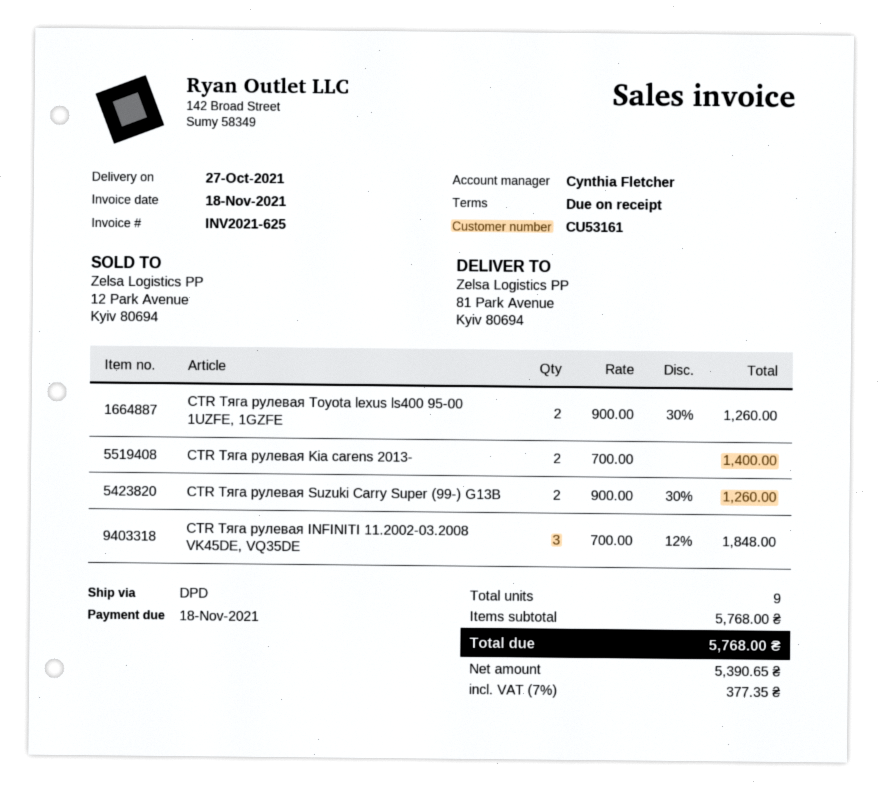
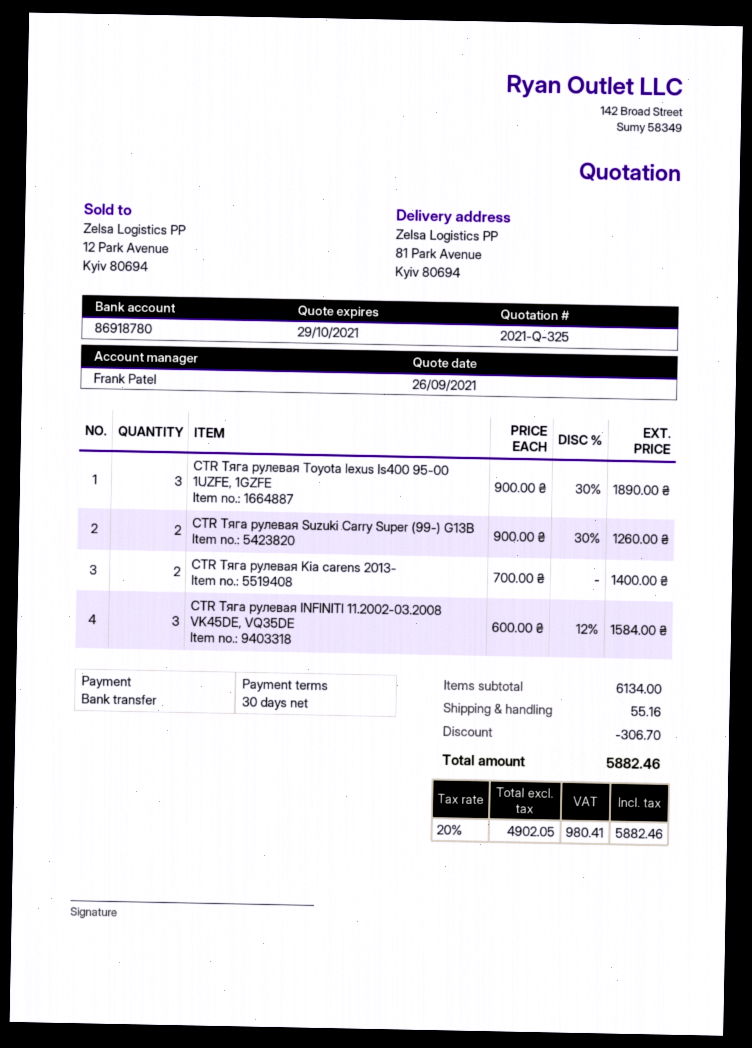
payment terms: on receipt -> 30 days
sales rep: Cynthia Fletcher -> Frank Patel
CTR Тяга рулевая Toyota lexus ls400 95-00 1UZFE, 1GZFE: 2 x 900.00 - 30% = 1260.00 -> 3 x 900.00 - 30% = 1890.00
CTR Тяга рулевая INFINITI 11.2002-03.2008 VK45DE, VQ35DE: 3 x 700.00 - 12% = 1848.00 -> 3 x 600.00 - 12% = 1584.00
subtotal: 5768.00 -> 6134.00
discount: none -> 306.70
shipping: none -> 55.16
net: 5390.65 -> 4902.05
tax: 7% = 377.35 -> 20% = 980.41
total: 5768.00 -> 5882.46

